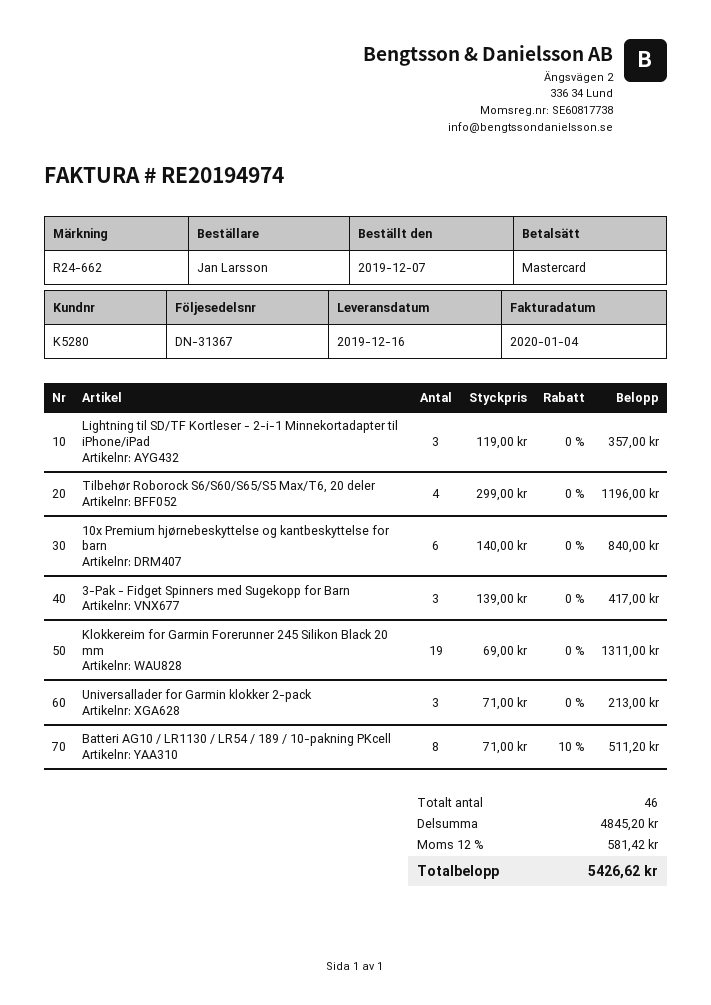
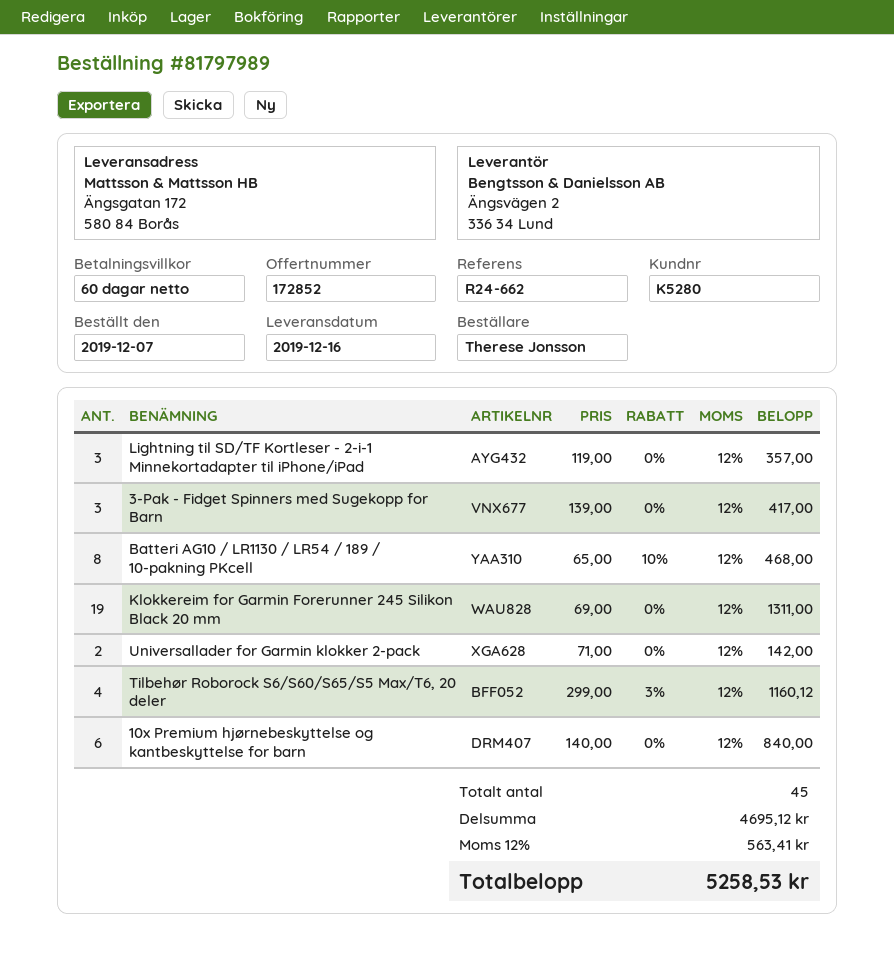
ordered by: Jan Larsson -> Therese Jonsson
Tilbehør Roborock S6/S60/S65/S5 Max/T6, 20 deler: 4 x 299.00 = 1196.00 -> 4 x 299.00 - 3% = 1160.12
Universallader for Garmin klokker 2-pack: 3 x 71.00 = 213.00 -> 2 x 71.00 = 142.00
Batteri AG10 / LR1130 / LR54 / 189 / 10-pakning PKcell: 8 x 71.00 - 10% = 511.20 -> 8 x 65.00 - 10% = 468.00
total quantity: 46 -> 45
subtotal: 4845.20 -> 4695.12
tax: 12% = 581.42 -> 12% = 563.41
total: 5426.62 -> 5258.53

